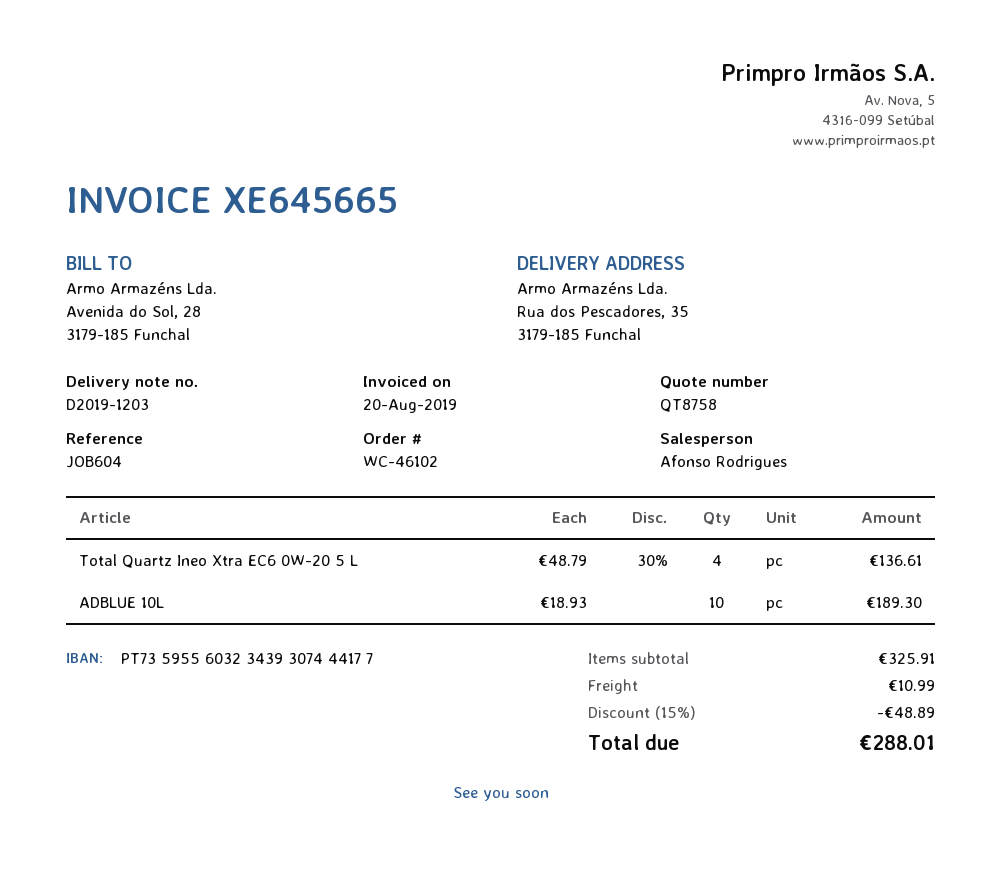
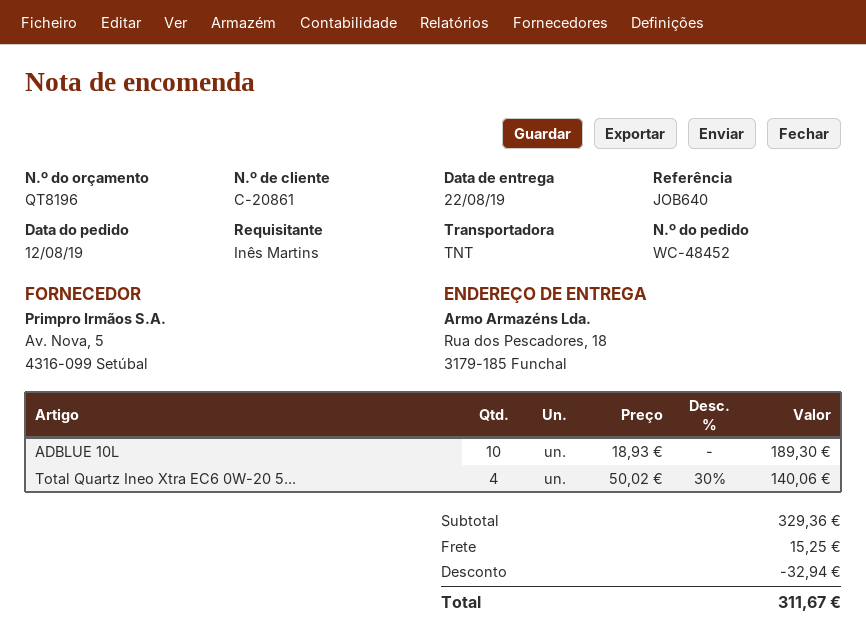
quote number: QT8758 -> QT8196
order number: WC-46102 -> WC-48452
reference: JOB604 -> JOB640
ship to: Rua dos Pescadores, 35, 3179-185 Funchal -> Rua dos Pescadores, 18, 3179-185 Funchal
Total Quartz Ineo Xtra EC6 0W-20 5 L: 4 x 48.79 - 30% = 136.61 -> 4 x 50.02 - 30% = 140.06
subtotal: 325.91 -> 329.36
discount: 48.89 -> 32.94
shipping: 10.99 -> 15.25
total: 288.01 -> 311.67

